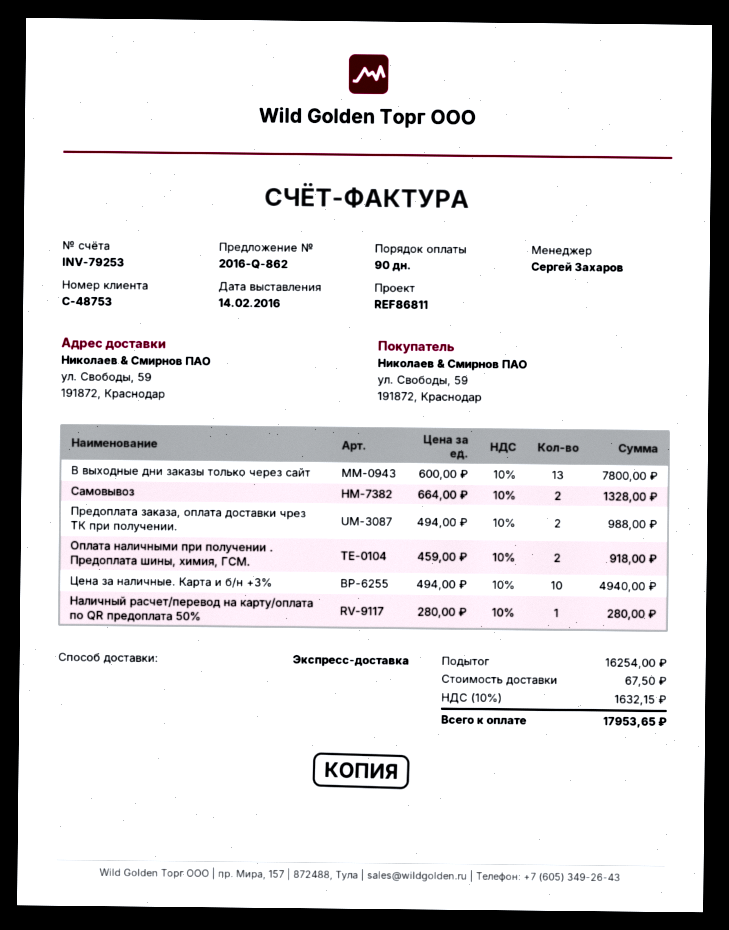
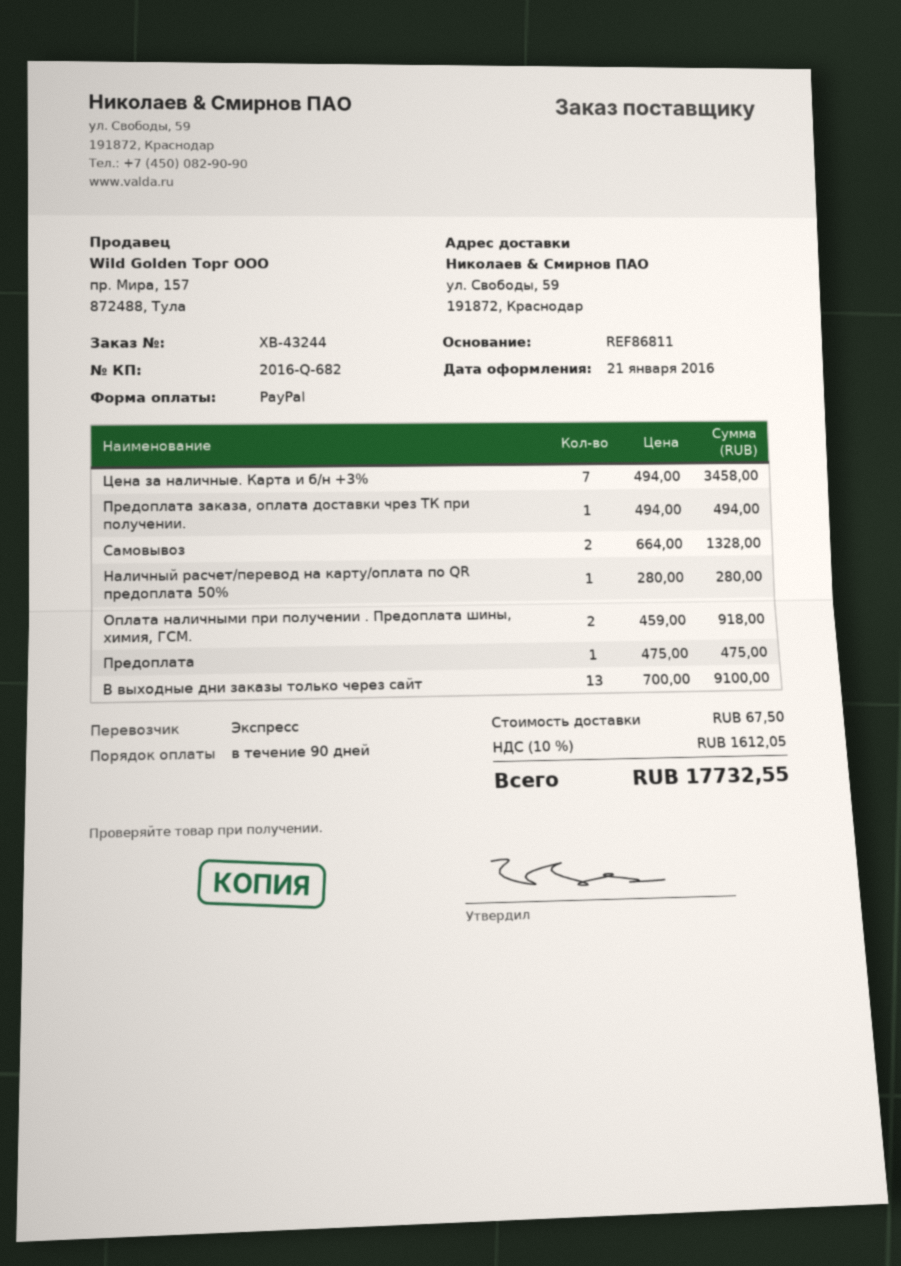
quote number: 2016-Q-862 -> 2016-Q-682
В выходные дни заказы только через сайт: 13 x 600.00 = 7800.00 -> 13 x 700.00 = 9100.00
Предоплата заказа, оплата доставки чрез ТК при получении.: 2 x 494.00 = 988.00 -> 1 x 494.00 = 494.00
Цена за наличные. Карта и б/н +3%: 10 x 494.00 = 4940.00 -> 7 x 494.00 = 3458.00
Предоплата: none -> 1 x 475.00 = 475.00
tax: 10% = 1632.15 -> 10% = 1612.05
total: 17953.65 -> 17732.55

